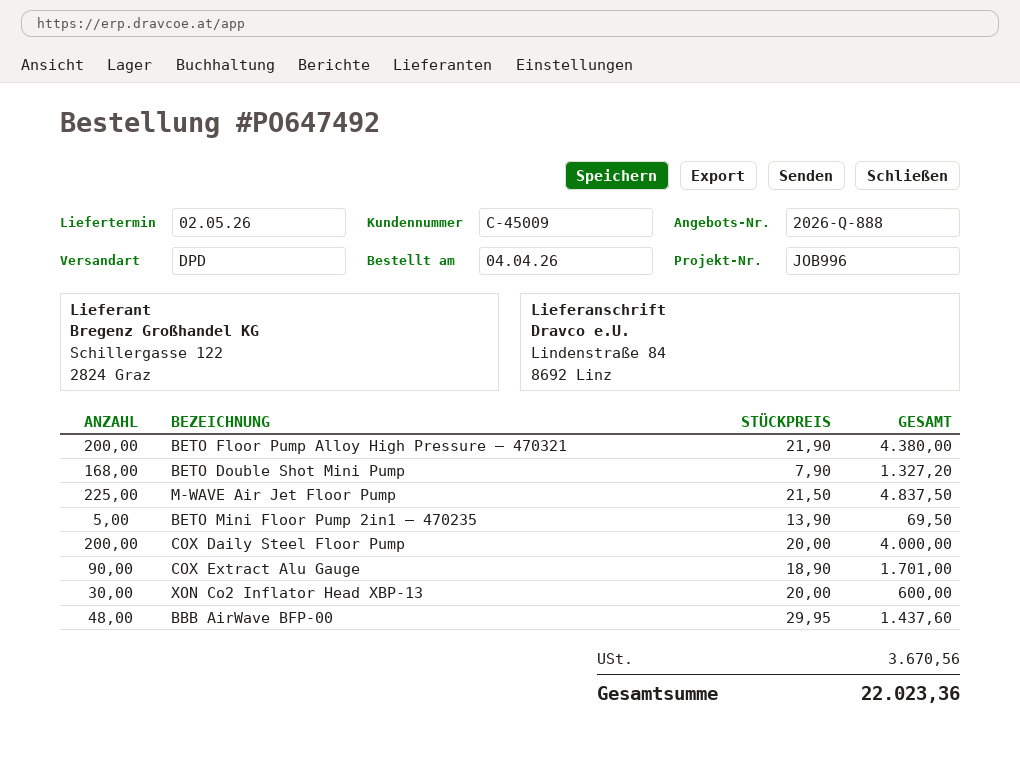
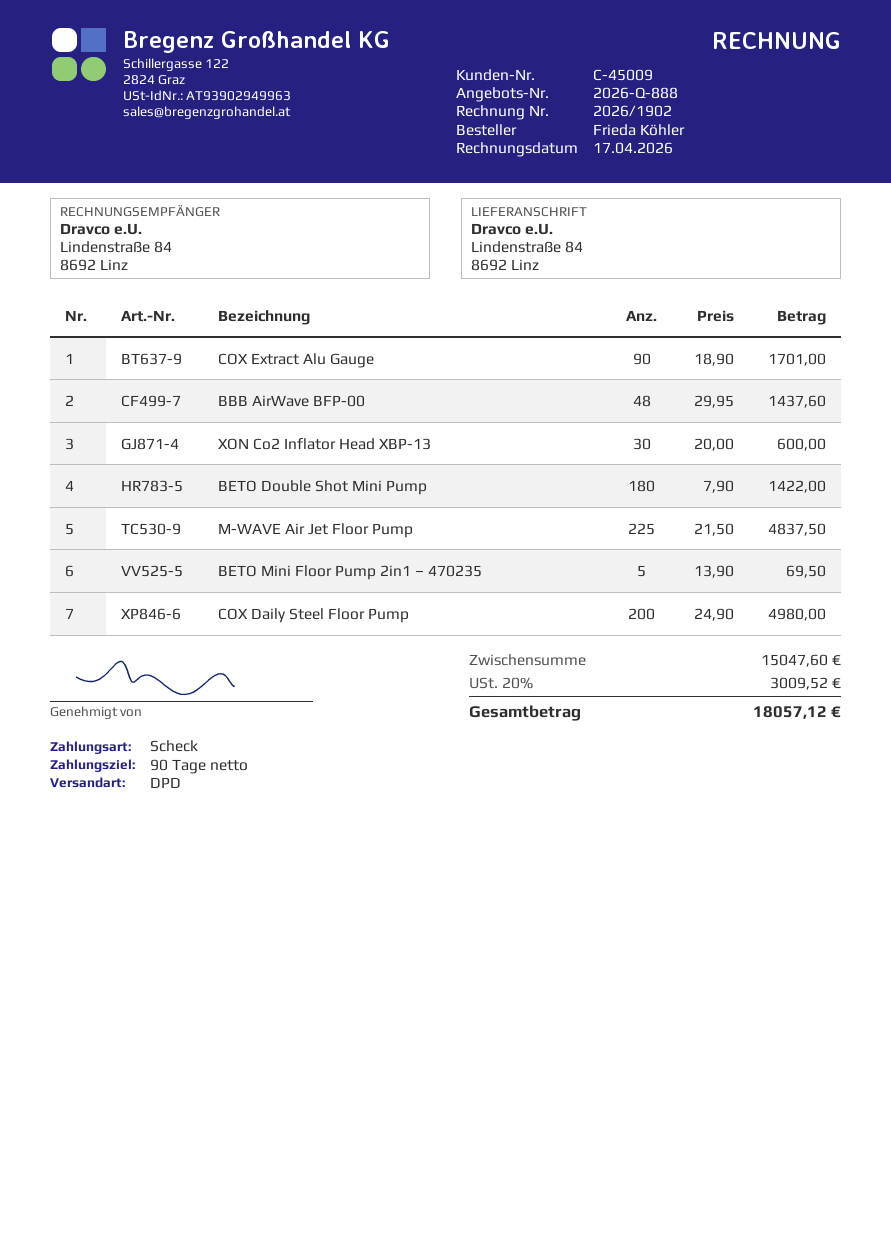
BETO Floor Pump Alloy High Pressure – 470321: 200 x 21.90 = 4380.00 -> none
BETO Double Shot Mini Pump: 168 x 7.90 = 1327.20 -> 180 x 7.90 = 1422.00
COX Daily Steel Floor Pump: 200 x 20.00 = 4000.00 -> 200 x 24.90 = 4980.00
tax: 3670.56 -> 3009.52
total: 22023.36 -> 18057.12

